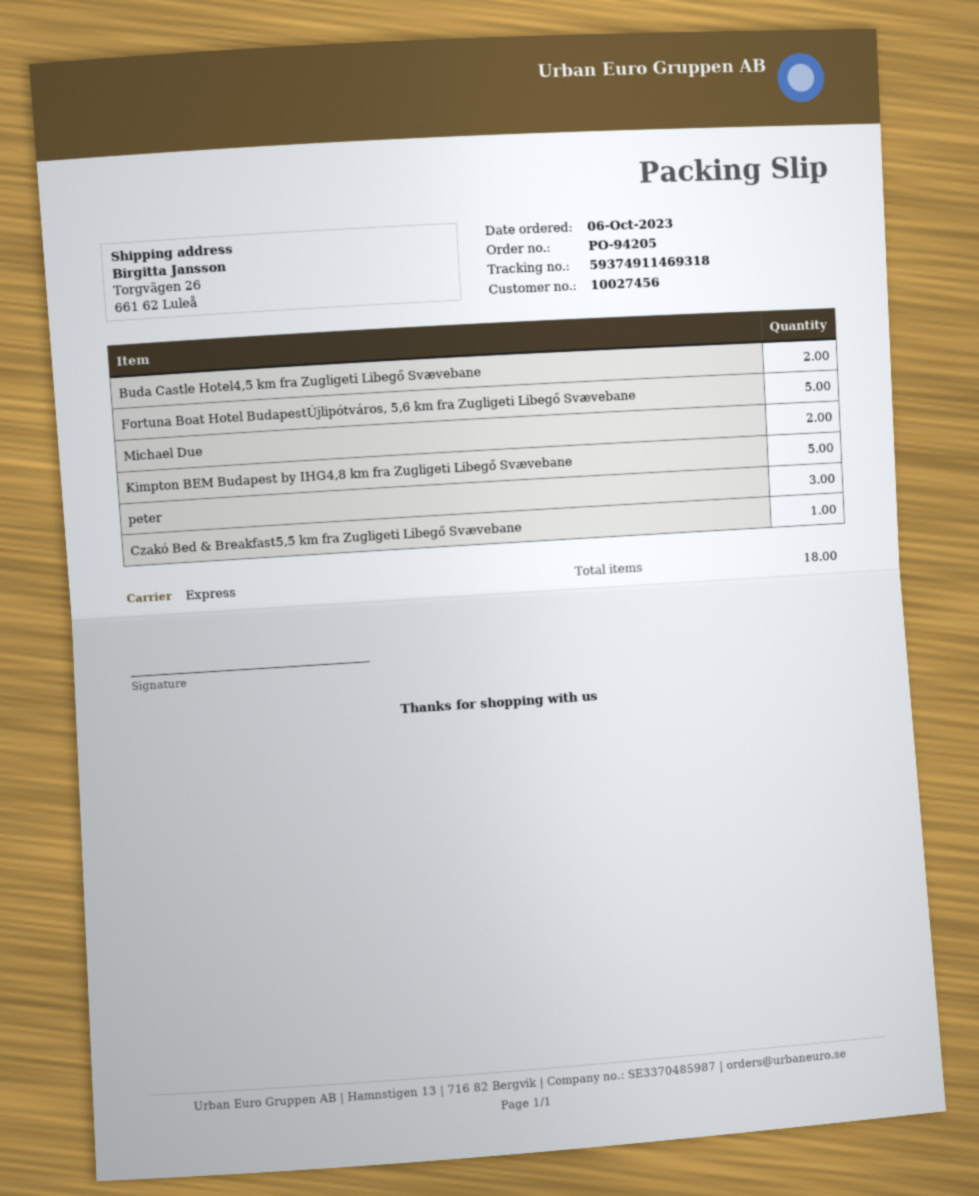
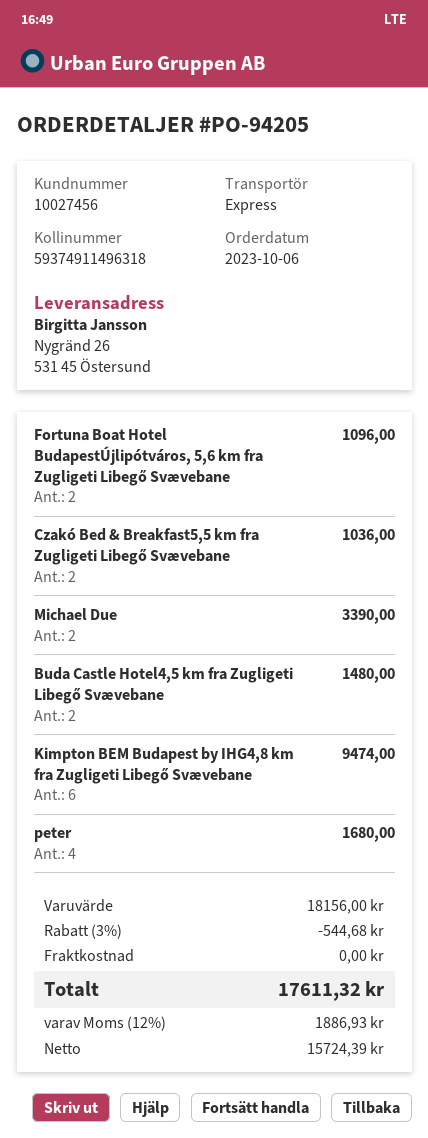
tracking number: 59374911469318 -> 59374911496318
ship to: Torgvägen 26, 661 62 Luleå -> Nygränd 26, 531 45 Östersund
Fortuna Boat Hotel BudapestÚjlipótváros, 5,6 km fra Zugligeti Libegő Svævebane: 5 -> 2
Kimpton BEM Budapest by IHG4,8 km fra Zugligeti Libegő Svævebane: 5 -> 6
peter: 3 -> 4
Czakó Bed & Breakfast5,5 km fra Zugligeti Libegő Svævebane: 1 -> 2

